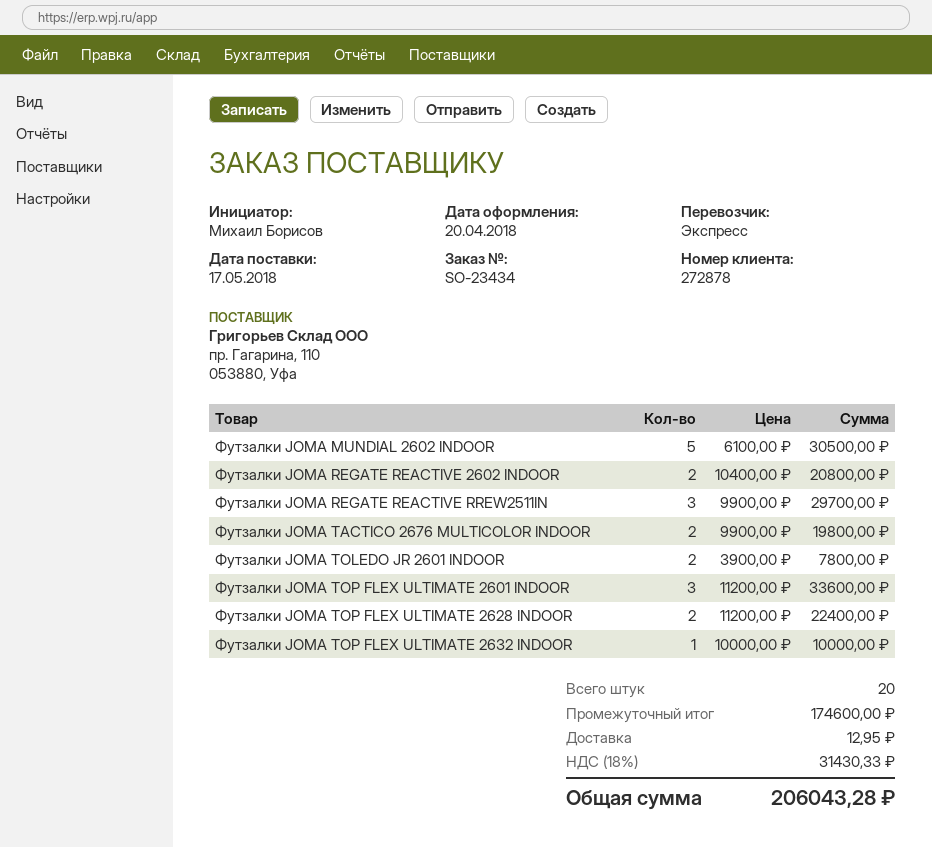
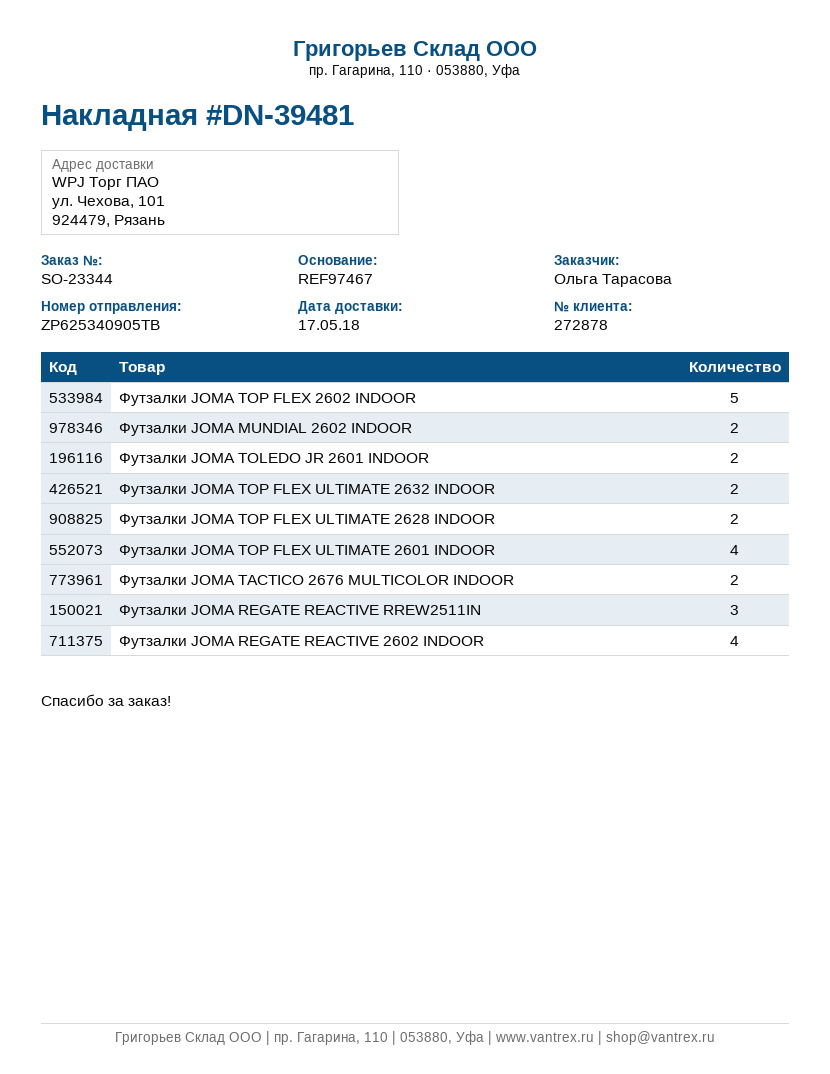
order number: SO-23434 -> SO-23344
ordered by: Михаил Борисов -> Ольга Тарасова
Футзалки JOMA MUNDIAL 2602 INDOOR: 5 -> 2
Футзалки JOMA REGATE REACTIVE 2602 INDOOR: 2 -> 4
Футзалки JOMA TOP FLEX ULTIMATE 2601 INDOOR: 3 -> 4
Футзалки JOMA TOP FLEX ULTIMATE 2632 INDOOR: 1 -> 2
Футзалки JOMA TOP FLEX 2602 INDOOR: none -> 5

